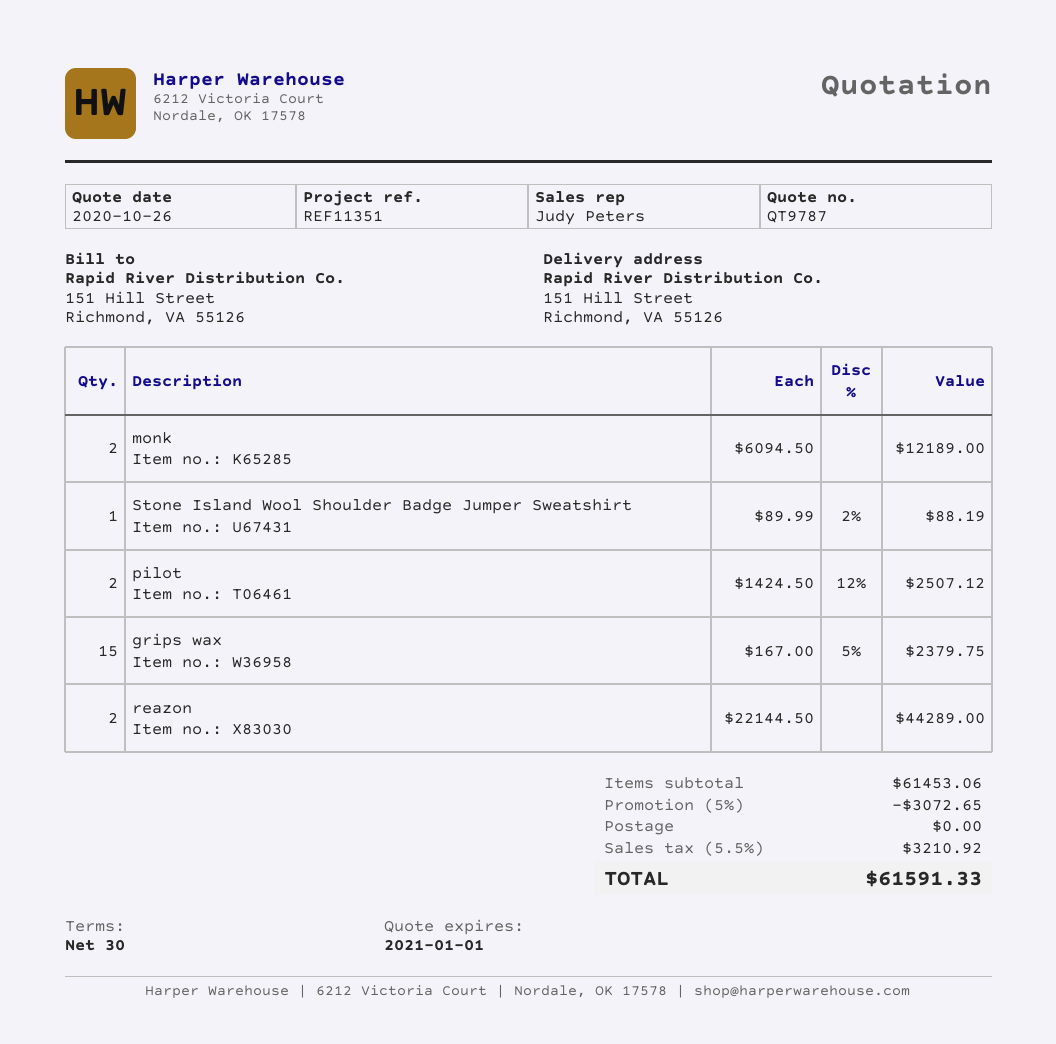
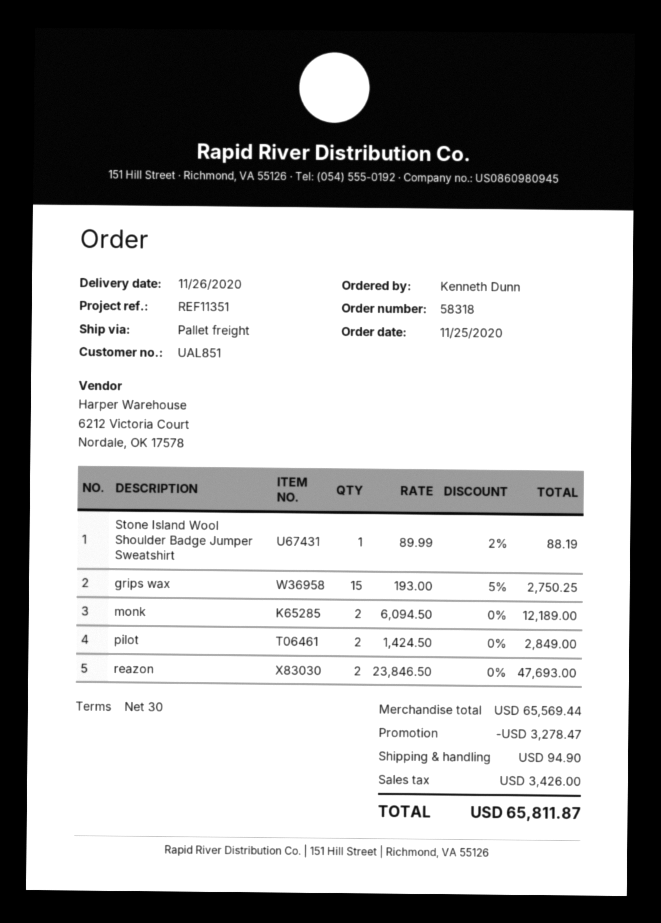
pilot: 2 x 1424.50 - 12% = 2507.12 -> 2 x 1424.50 = 2849.00
grips wax: 15 x 167.00 - 5% = 2379.75 -> 15 x 193.00 - 5% = 2750.25
reazon: 2 x 22144.50 = 44289.00 -> 2 x 23846.50 = 47693.00
subtotal: 61453.06 -> 65569.44
discount: 3072.65 -> 3278.47
shipping: 0.00 -> 94.90
tax: 3210.92 -> 3426.00
total: 61591.33 -> 65811.87

